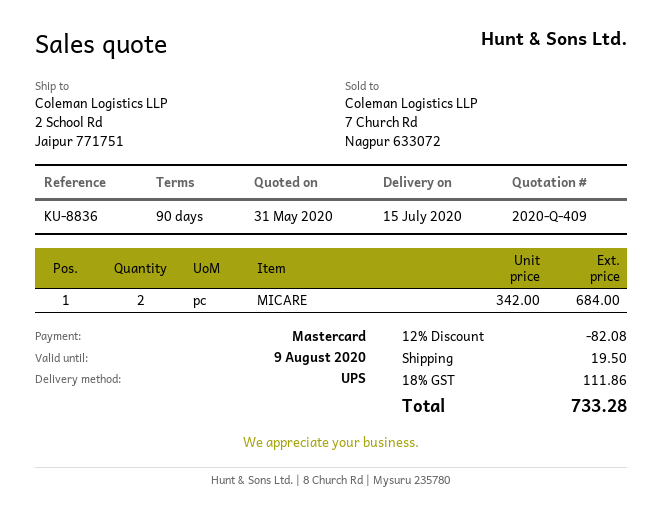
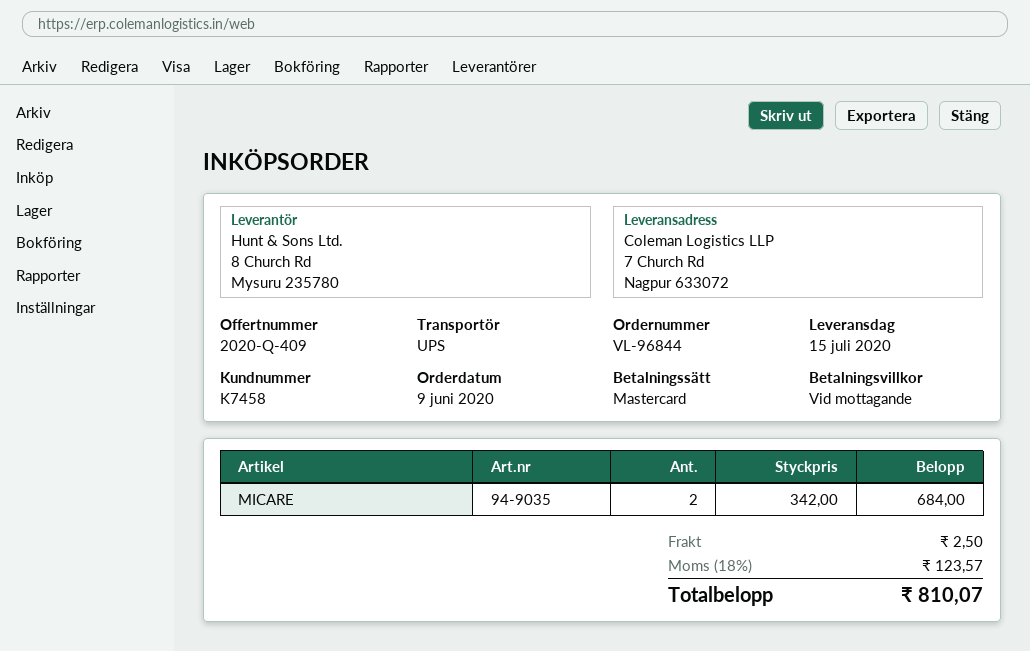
payment terms: 90 days -> on receipt
ship to: 2 School Rd, Jaipur 771751 -> 7 Church Rd, Nagpur 633072
discount: 12% = 82.08 -> none
shipping: 19.50 -> 2.50
tax: 18% = 111.86 -> 18% = 123.57
total: 733.28 -> 810.07

